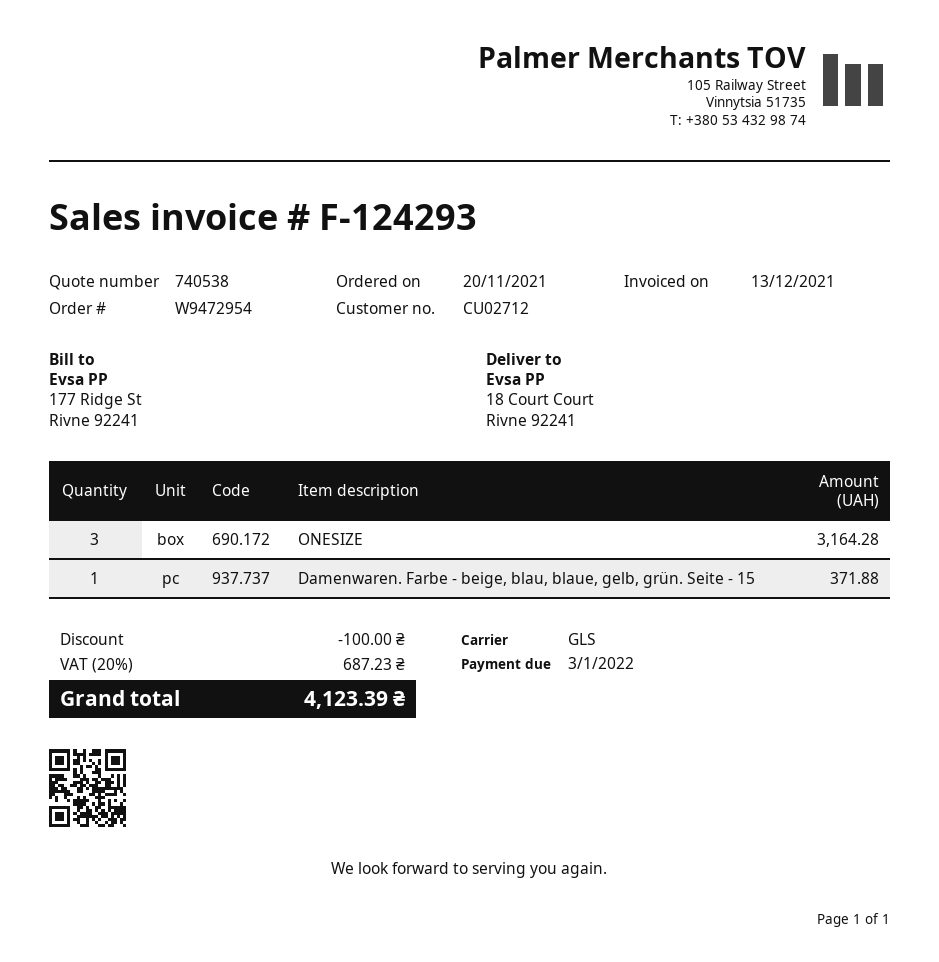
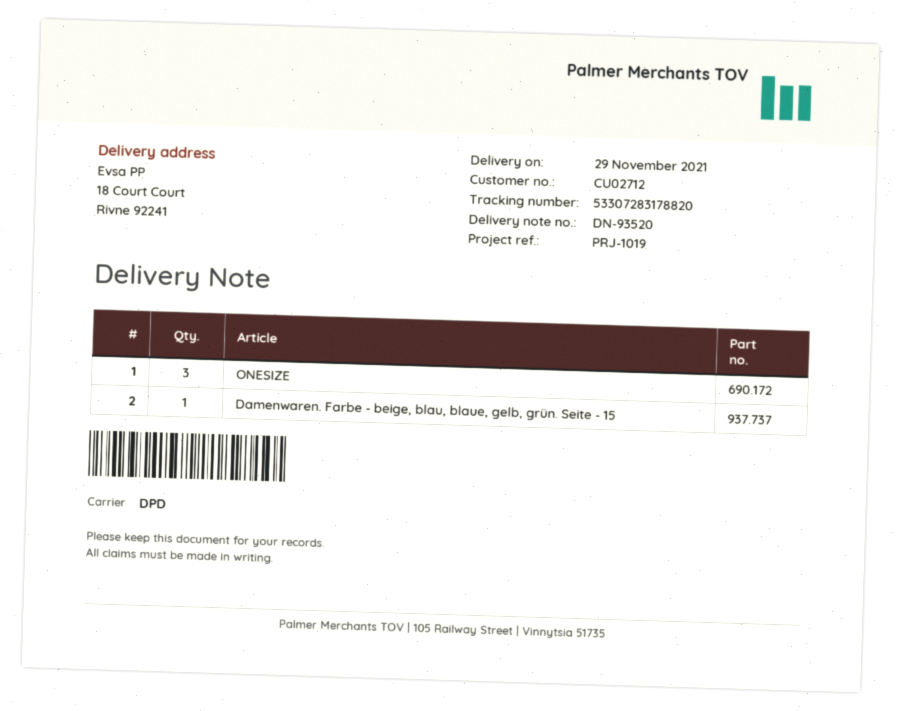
shipping method: GLS -> DPD

